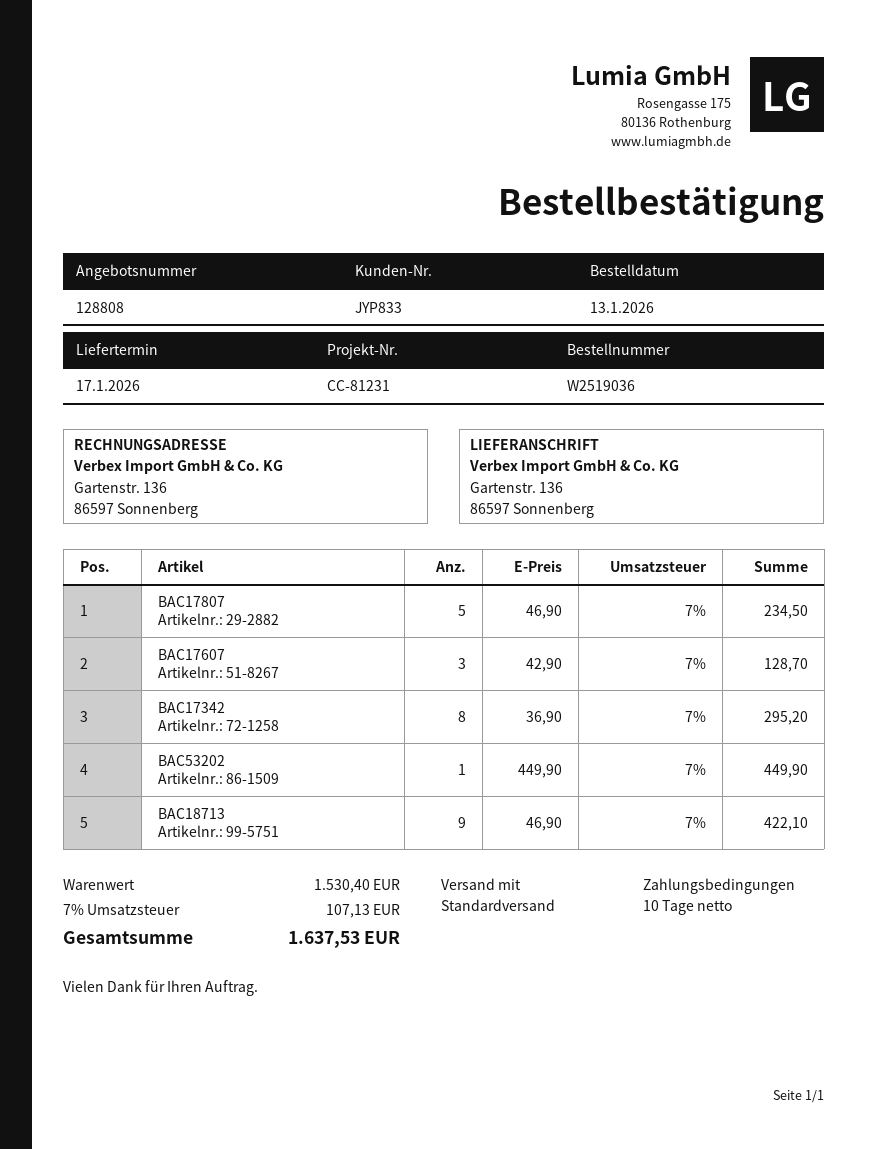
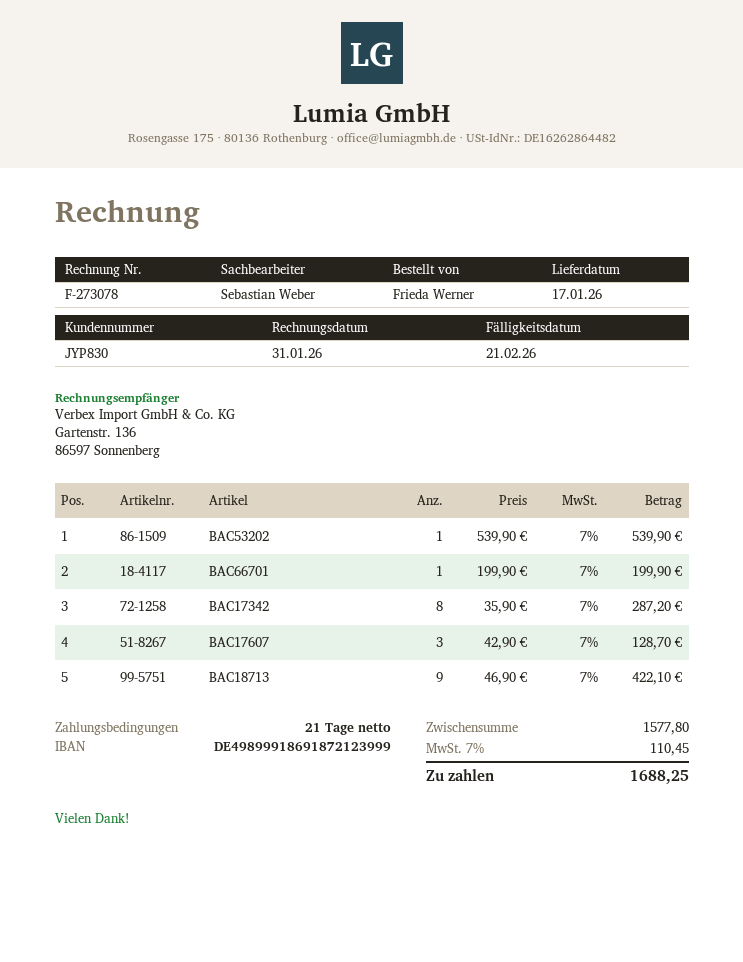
payment terms: 10 days -> 21 days
customer number: JYP833 -> JYP830
BAC17807: 5 x 46.90 = 234.50 -> none
BAC17342: 8 x 36.90 = 295.20 -> 8 x 35.90 = 287.20
BAC53202: 1 x 449.90 = 449.90 -> 1 x 539.90 = 539.90
BAC66701: none -> 1 x 199.90 = 199.90
subtotal: 1530.40 -> 1577.80
tax: 7% = 107.13 -> 7% = 110.45
total: 1637.53 -> 1688.25

